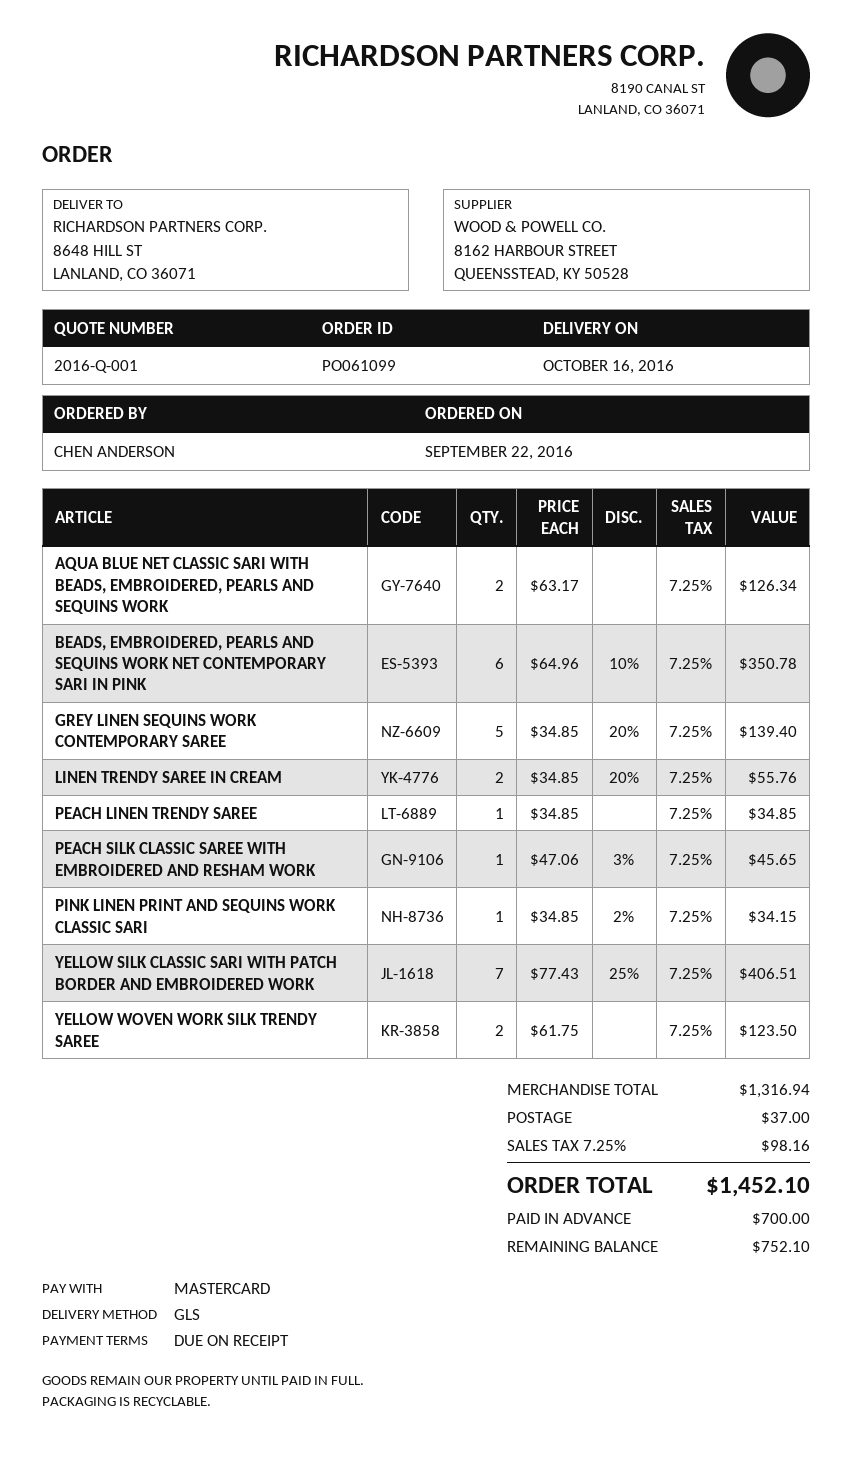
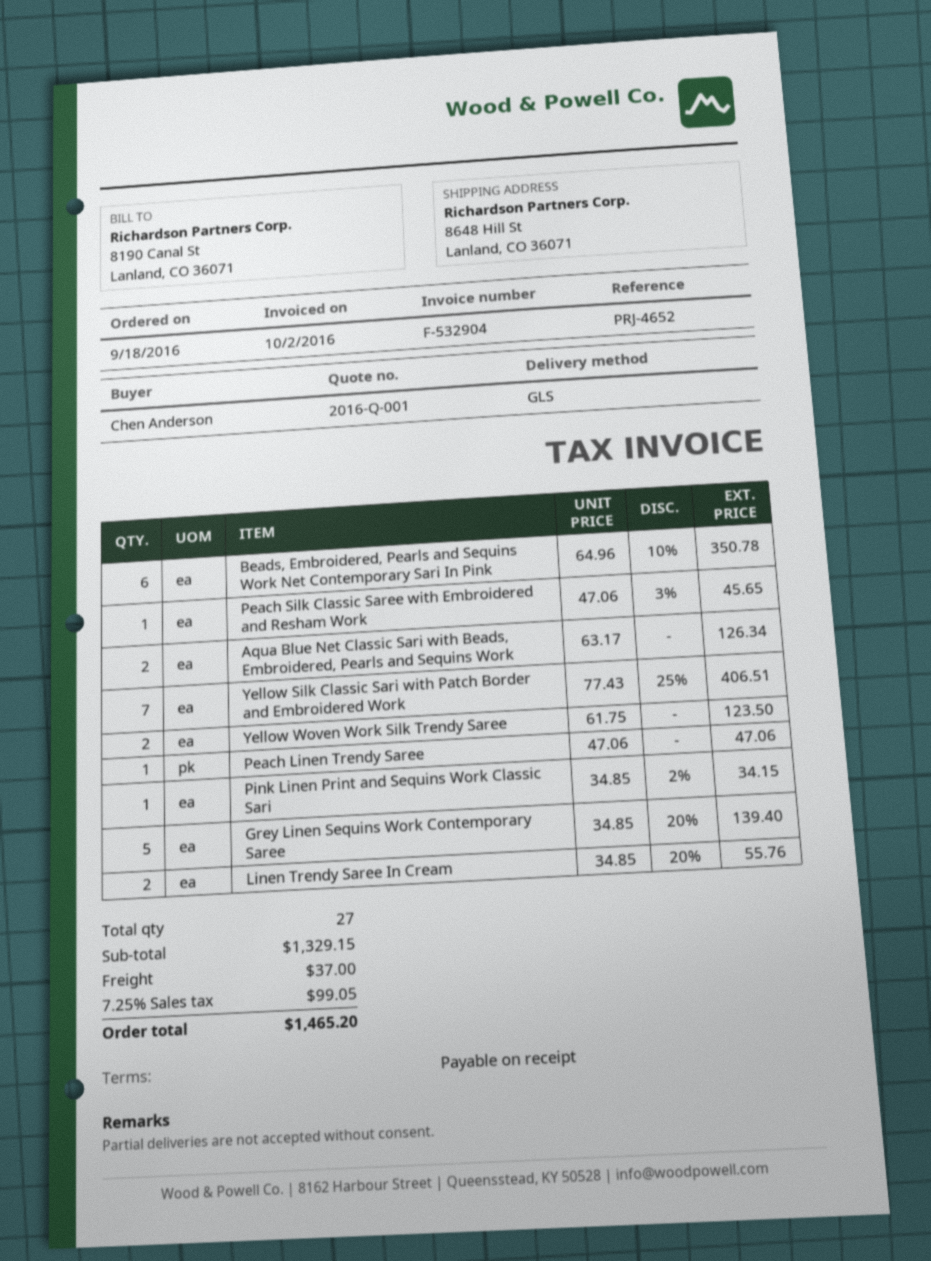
order date: 2016-09-22 -> 2016-09-18
PEACH LINEN TRENDY SAREE: 1 x 34.85 = 34.85 -> 1 x 47.06 = 47.06
subtotal: 1316.94 -> 1329.15
tax: 7.25% = 98.16 -> 7.25% = 99.05
total: 1452.10 -> 1465.20

